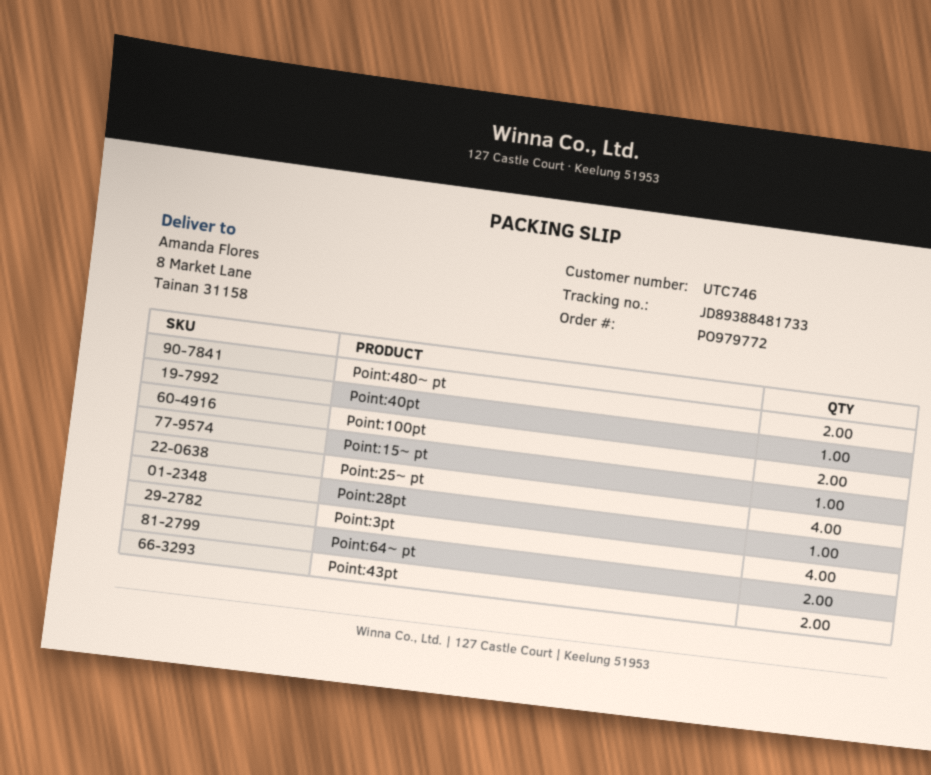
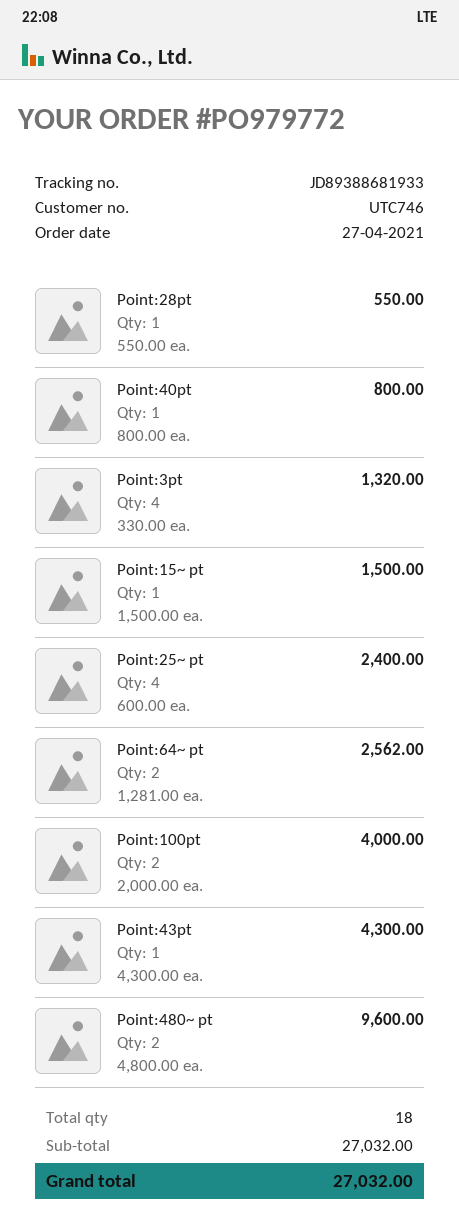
tracking number: JD89388481733 -> JD89388681933
Point:43pt: 2 -> 1

